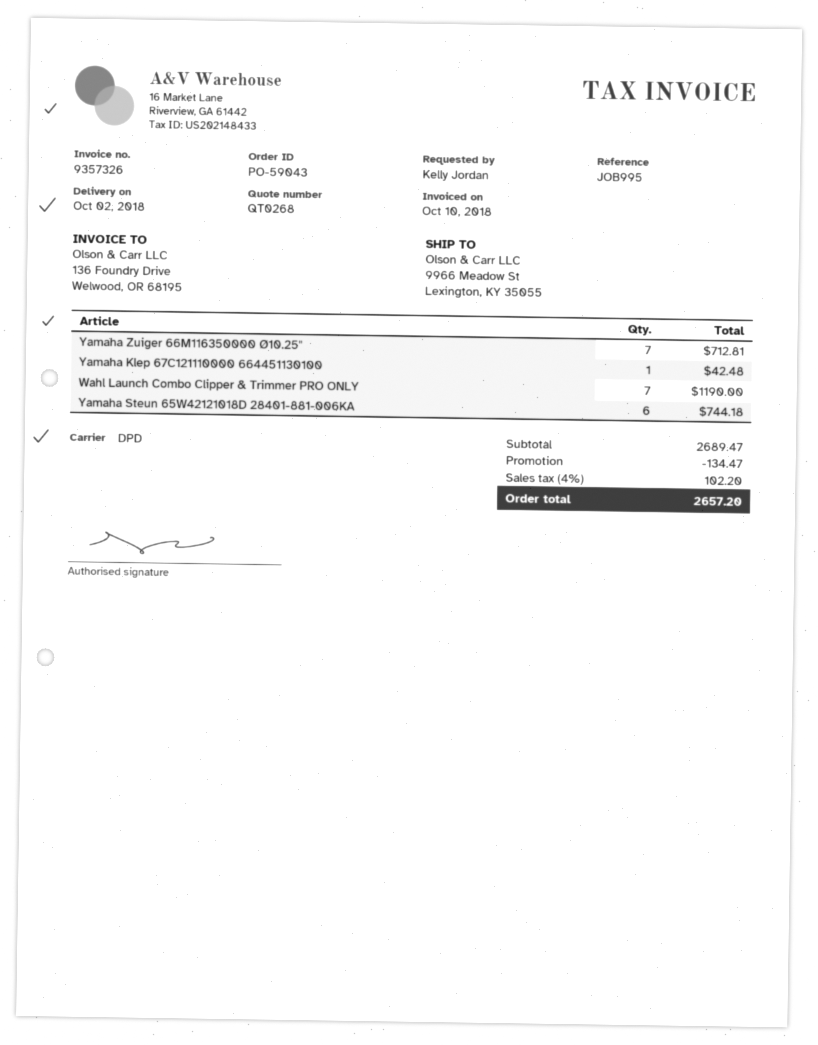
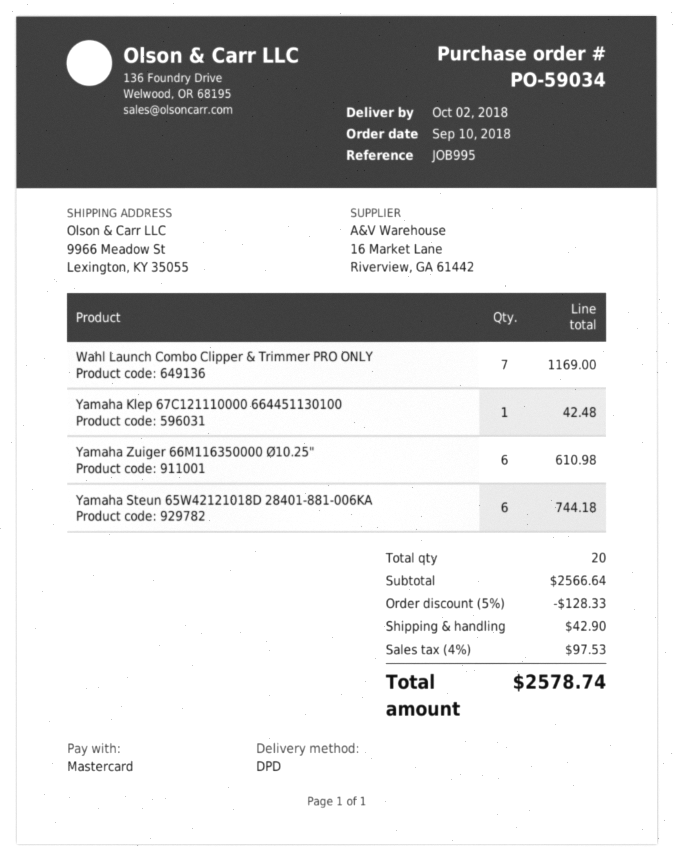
order number: PO-59043 -> PO-59034
Yamaha Zuiger 66M116350000 Ø10.25": 7 for 712.81 -> 6 for 610.98
Wahl Launch Combo Clipper & Trimmer PRO ONLY: 7 for 1190.00 -> 7 for 1169.00
subtotal: 2689.47 -> 2566.64
discount: 134.47 -> 128.33
shipping: none -> 42.90
tax: 4% = 102.20 -> 4% = 97.53
total: 2657.20 -> 2578.74

